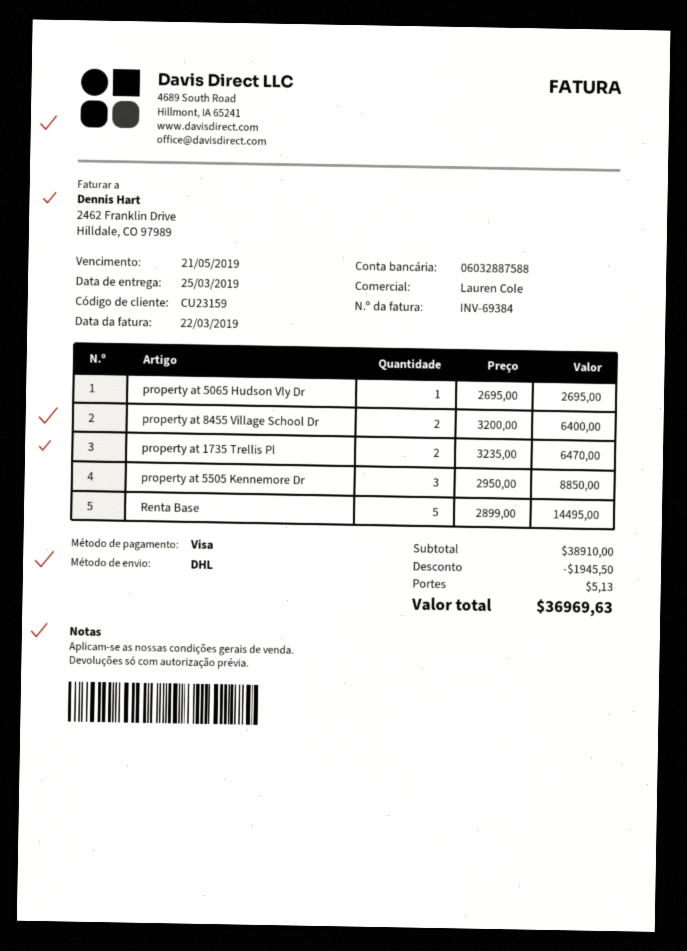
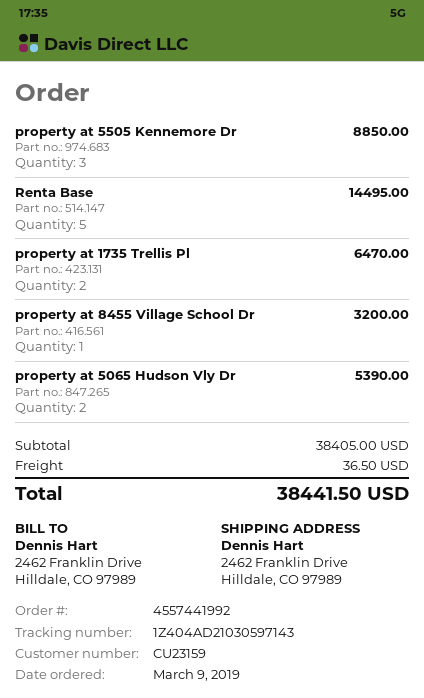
property at 5065 Hudson Vly Dr: 1 for 2695.00 -> 2 for 5390.00
property at 8455 Village School Dr: 2 for 6400.00 -> 1 for 3200.00
subtotal: 38910.00 -> 38405.00
discount: 1945.50 -> none
shipping: 5.13 -> 36.50
total: 36969.63 -> 38441.50

